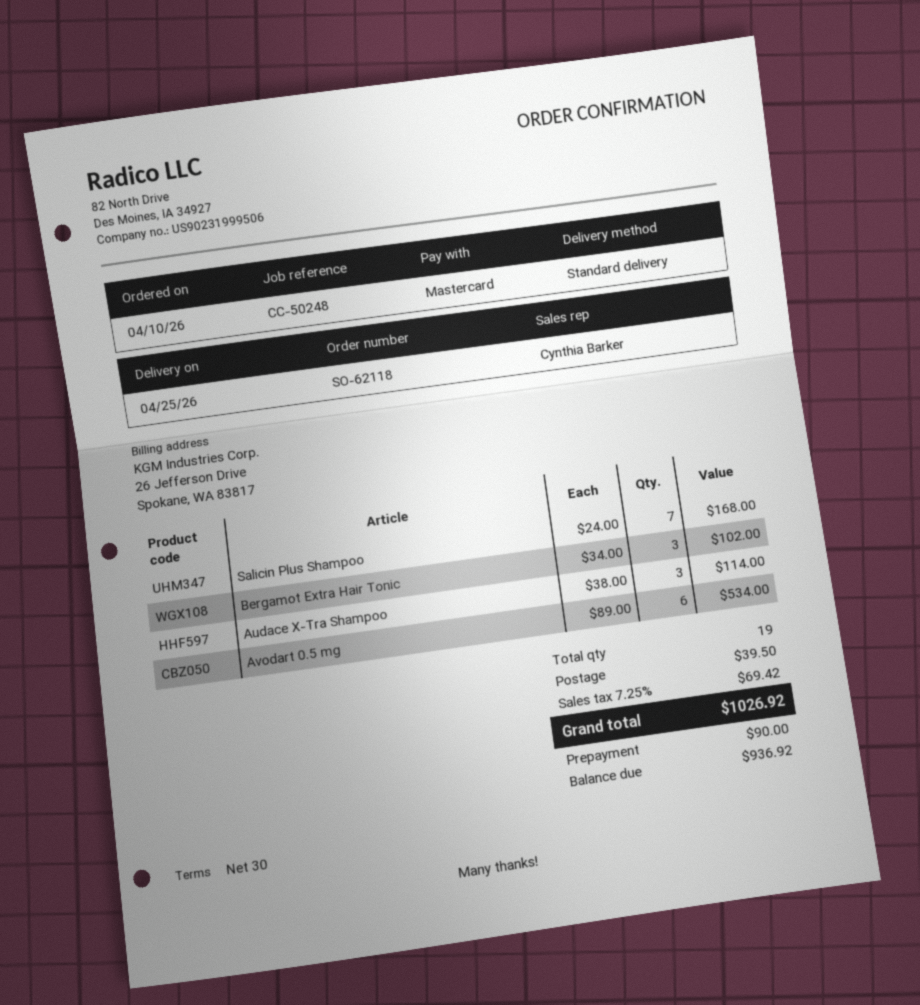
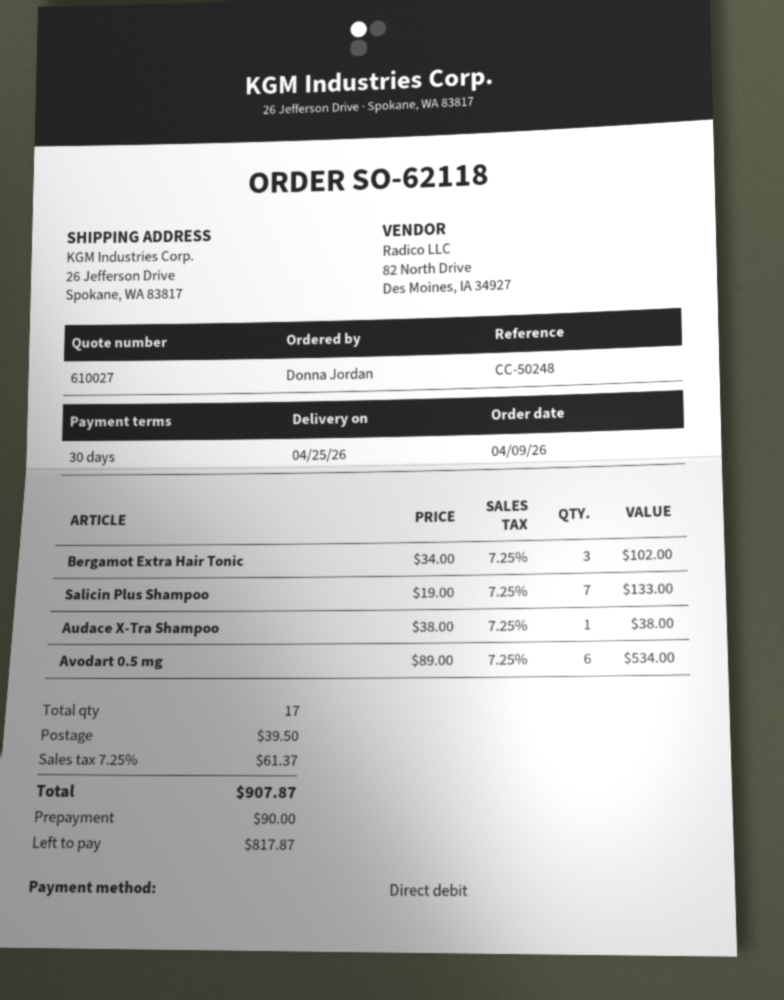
order date: 2026-04-10 -> 2026-04-09
payment method: Mastercard -> direct debit
Salicin Plus Shampoo: 7 x 24.00 = 168.00 -> 7 x 19.00 = 133.00
Audace X-Tra Shampoo: 3 x 38.00 = 114.00 -> 1 x 38.00 = 38.00
total quantity: 19 -> 17
tax: 7.25% = 69.42 -> 7.25% = 61.37
total: 1026.92 -> 907.87
balance: 936.92 -> 817.87

